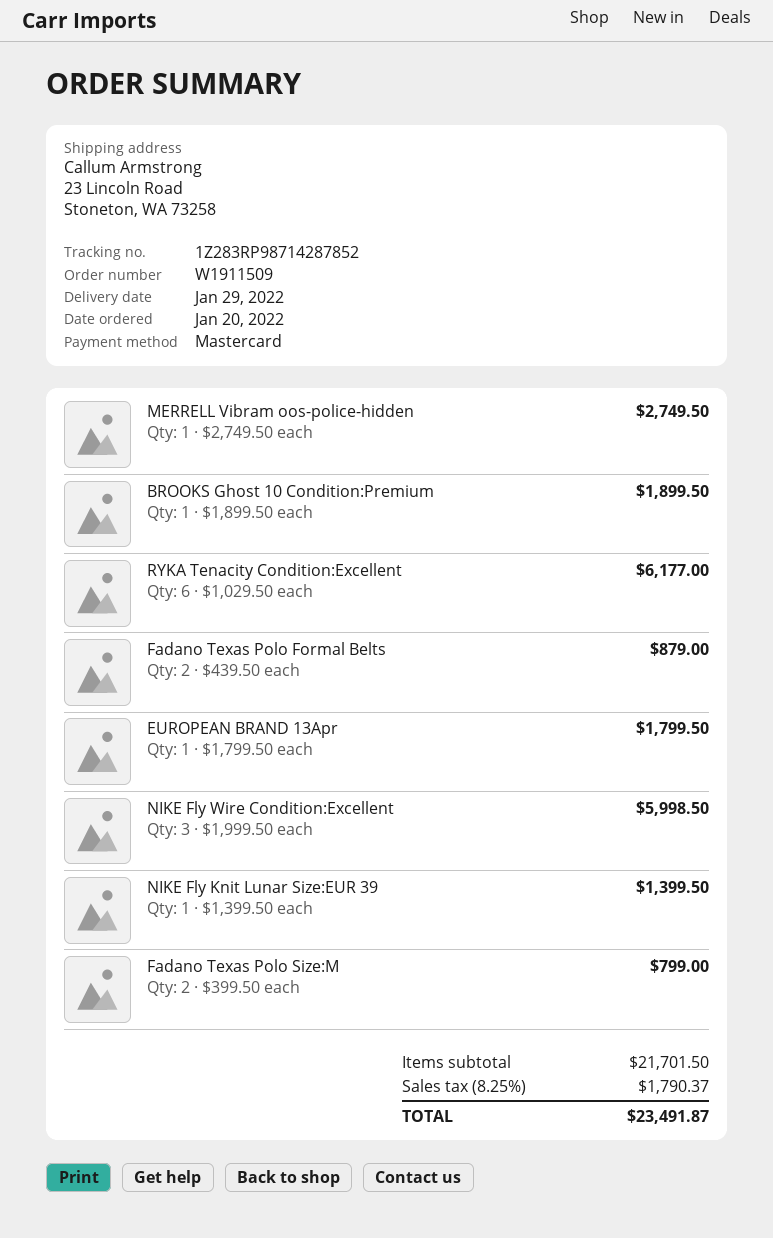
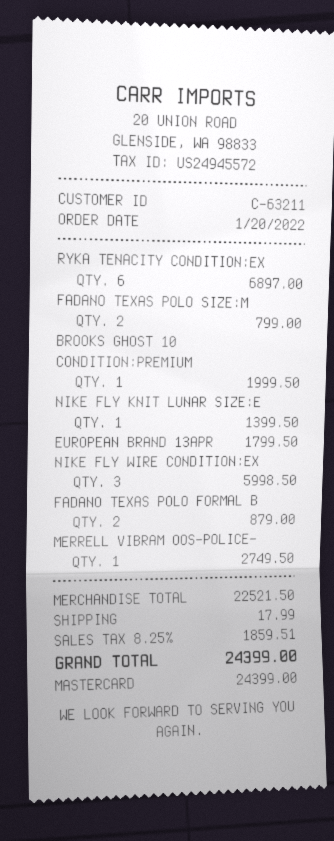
BROOKS Ghost 10 Condition:Premium: 1 for 1899.50 -> 1 for 1999.50
RYKA Tenacity Condition:Excellent: 6 for 6177.00 -> 6 for 6897.00
subtotal: 21701.50 -> 22521.50
shipping: none -> 17.99
tax: 8.25% = 1790.37 -> 8.25% = 1859.51
total: 23491.87 -> 24399.00

